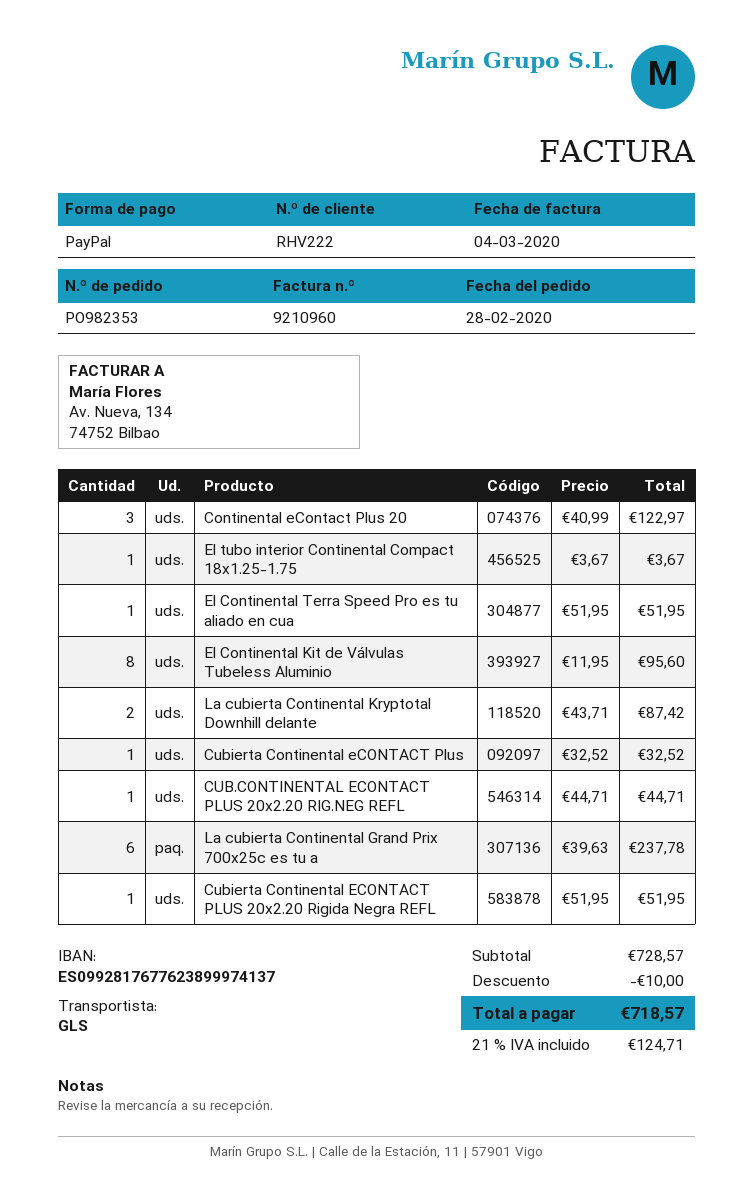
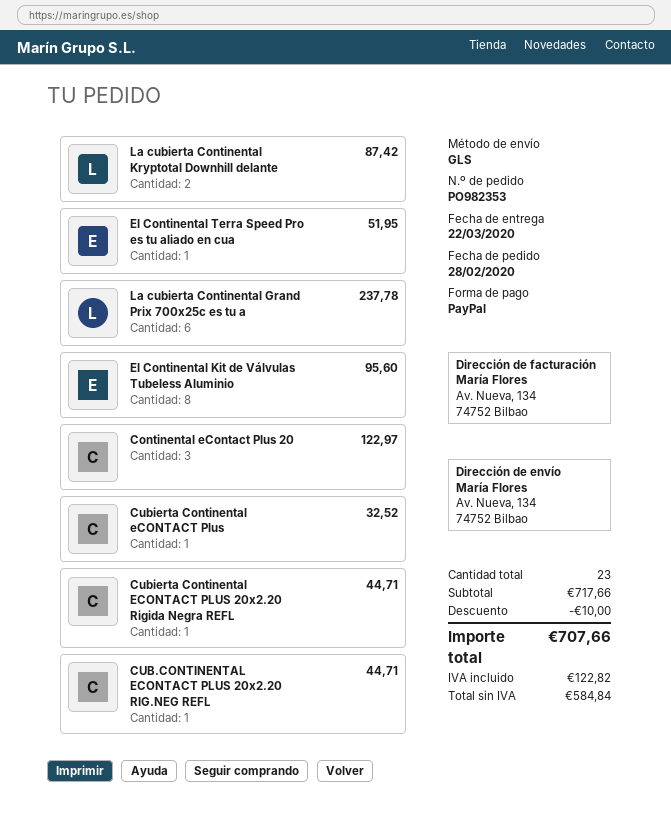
El tubo interior Continental Compact 18x1.25-1.75: 1 for 3.67 -> none
Cubierta Continental ECONTACT PLUS 20x2.20 Rigida Negra REFL: 1 for 51.95 -> 1 for 44.71
subtotal: 728.57 -> 717.66
tax: 124.71 -> 122.82
total: 718.57 -> 707.66

